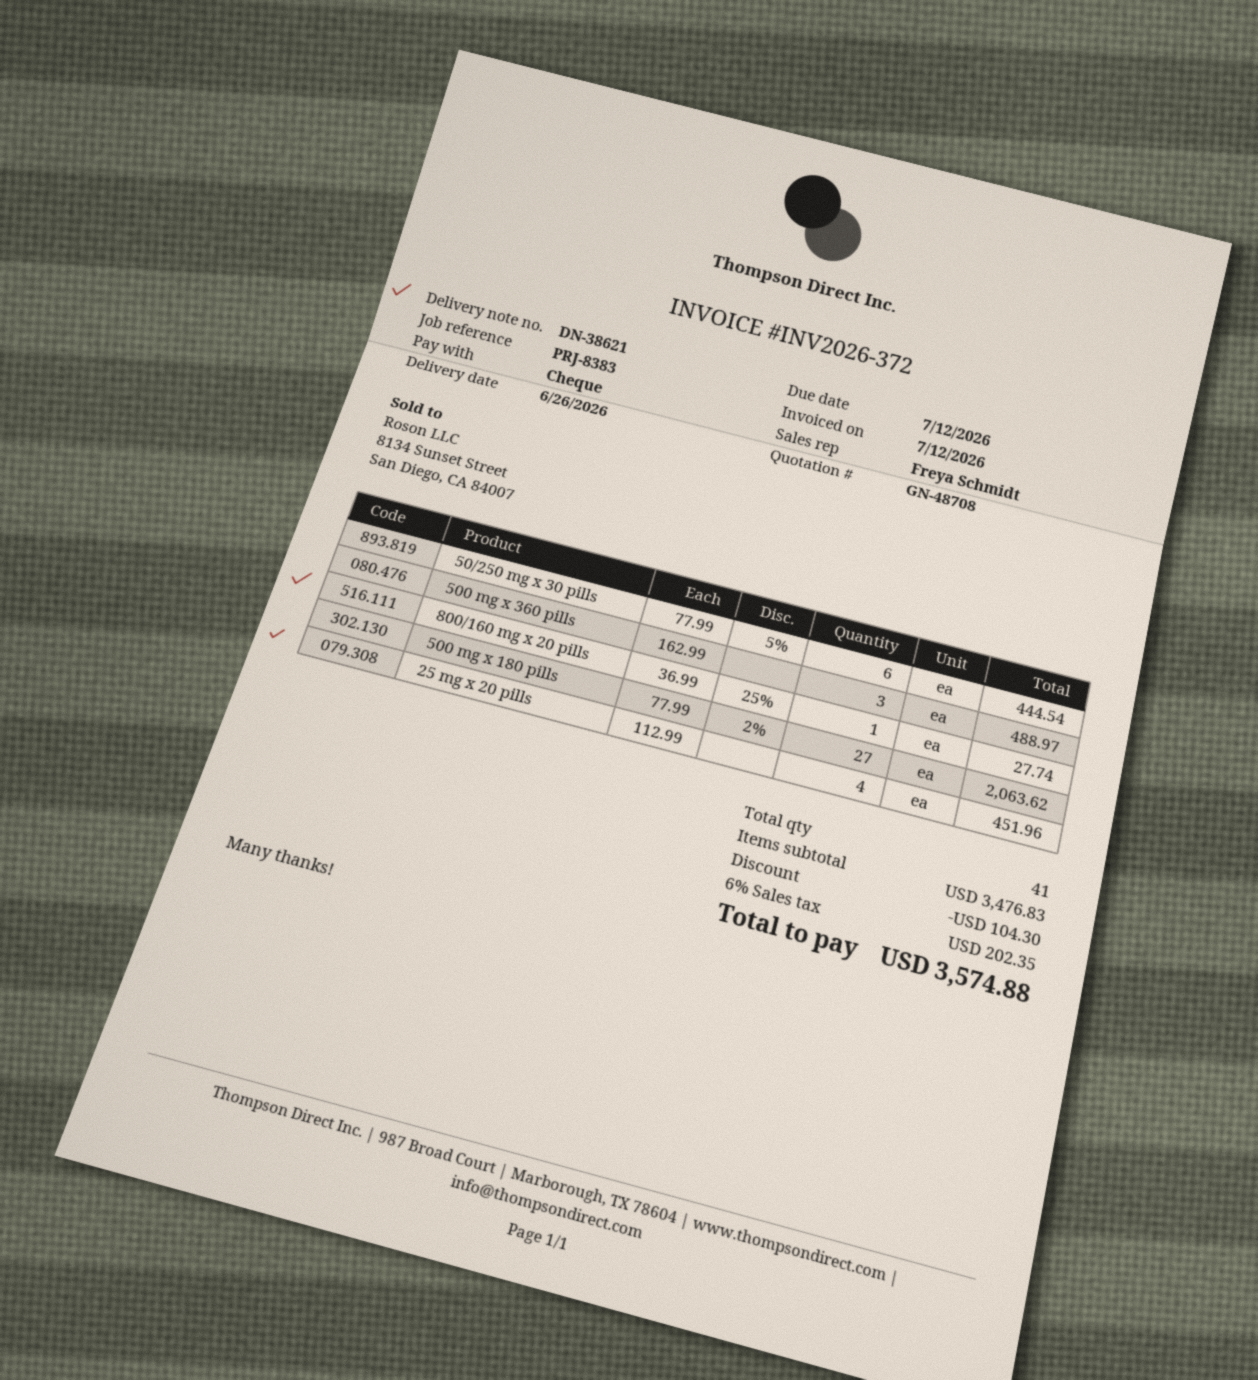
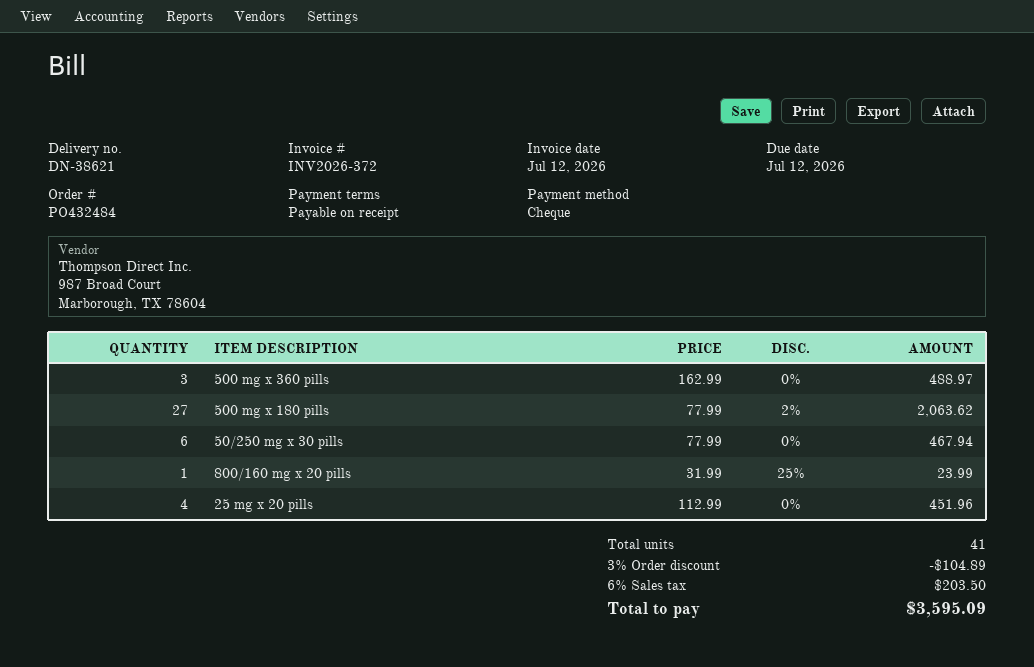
50/250 mg x 30 pills: 6 x 77.99 - 5% = 444.54 -> 6 x 77.99 = 467.94
800/160 mg x 20 pills: 1 x 36.99 - 25% = 27.74 -> 1 x 31.99 - 25% = 23.99
discount: 104.30 -> 104.89
tax: 6% = 202.35 -> 6% = 203.50
total: 3574.88 -> 3595.09

